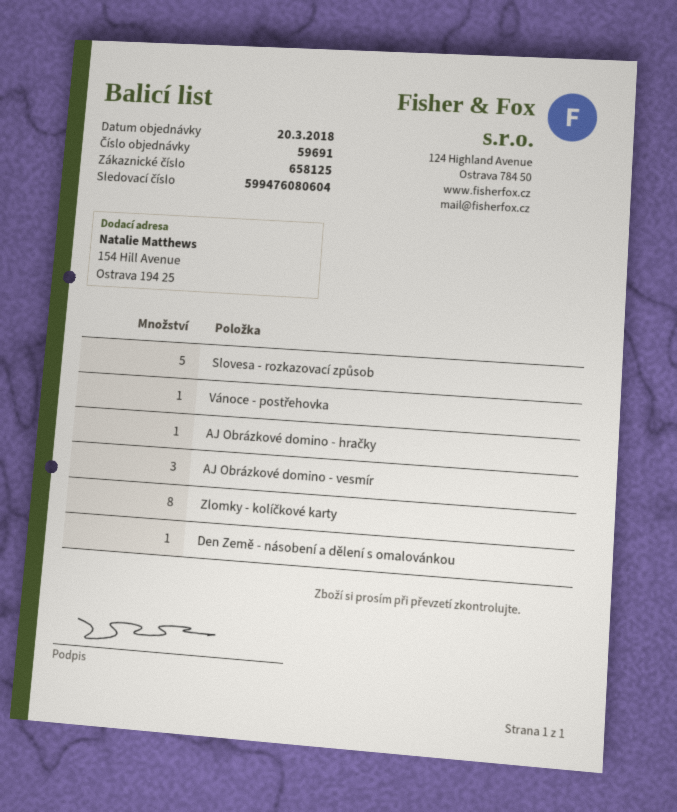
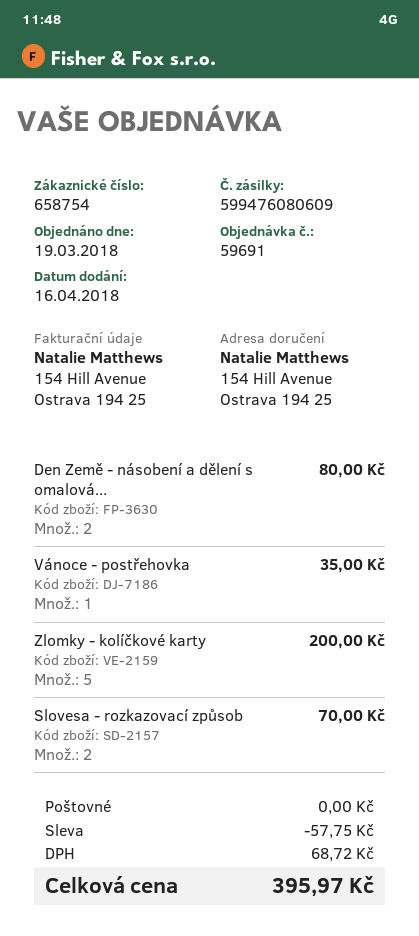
order date: 2018-03-20 -> 2018-03-19
customer number: 658125 -> 658754
tracking number: 599476080604 -> 599476080609
Slovesa - rozkazovací způsob: 5 -> 2
AJ Obrázkové domino - hračky: 1 -> none
AJ Obrázkové domino - vesmír: 3 -> none
Zlomky - kolíčkové karty: 8 -> 5
Den Země - násobení a dělení s omalovánkou: 1 -> 2

